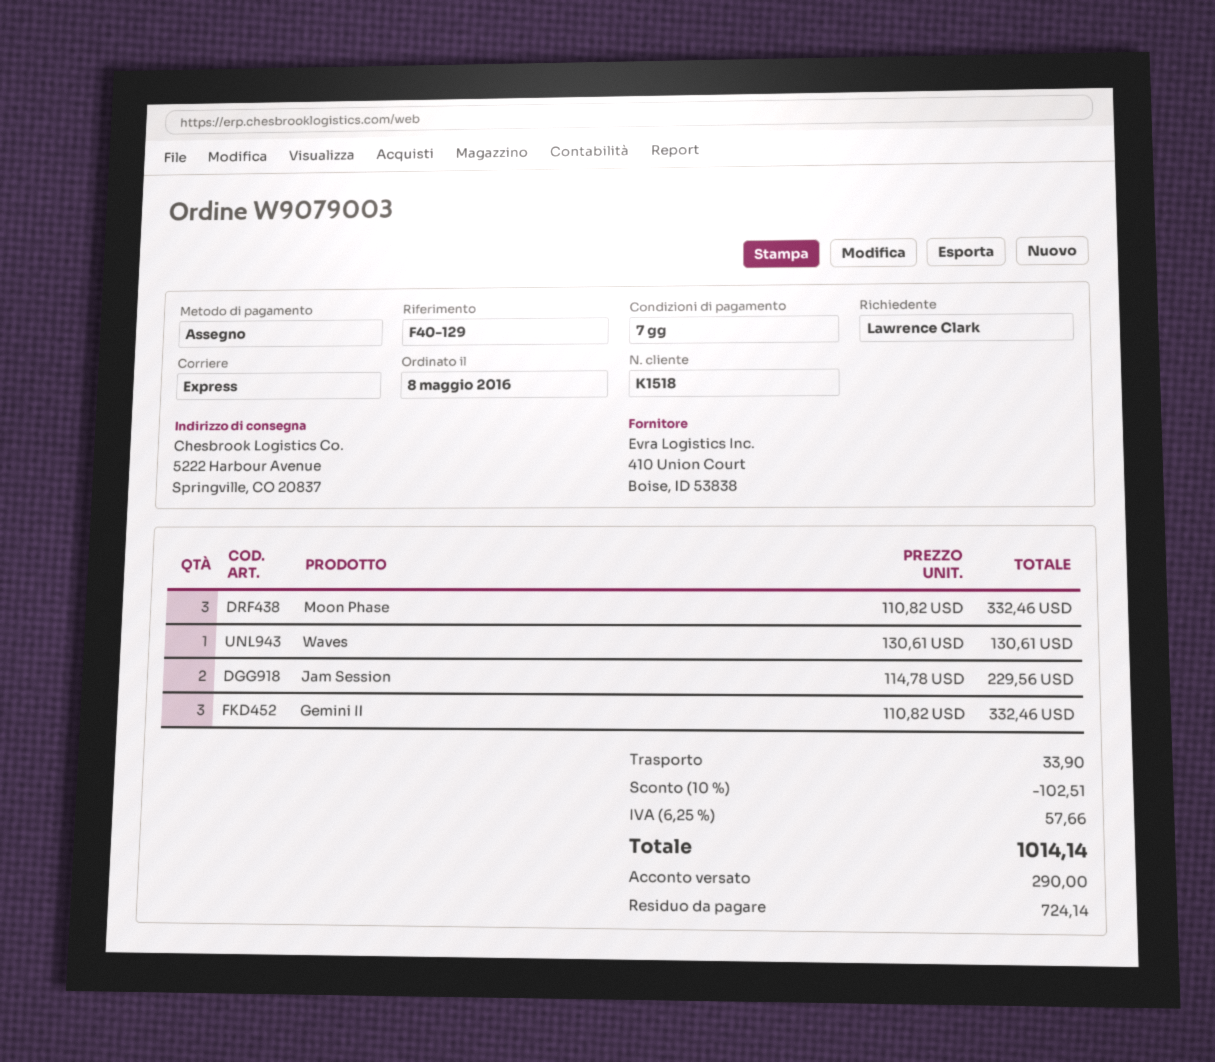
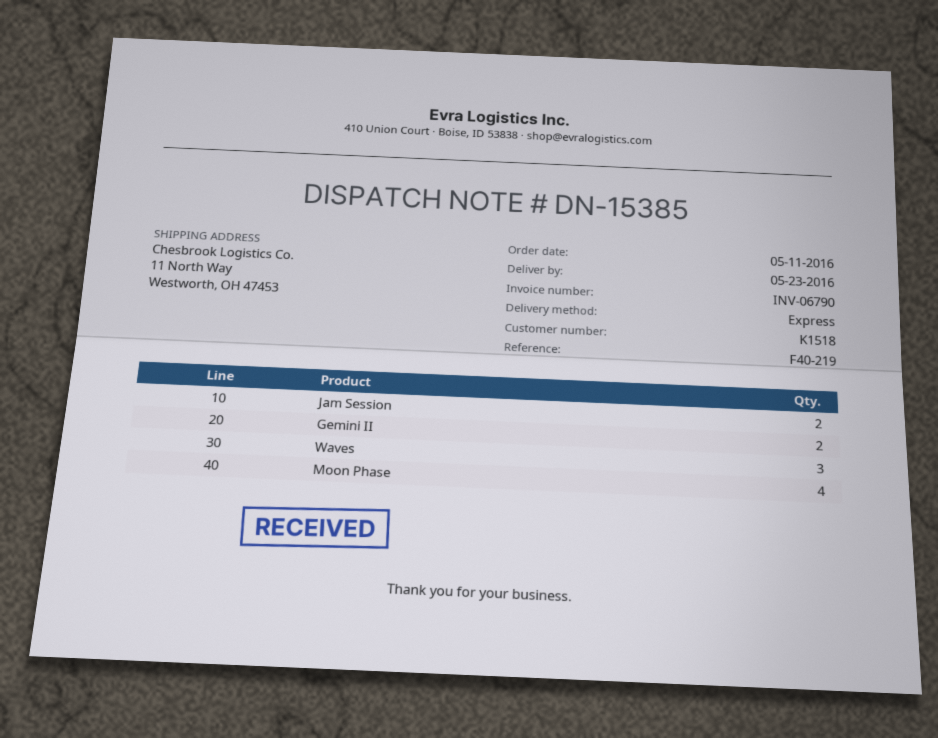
order date: 2016-05-08 -> 2016-05-11
reference: F40-129 -> F40-219
ship to: 5222 Harbour Avenue, Springville, CO 20837 -> 11 North Way, Westworth, OH 47453
Moon Phase: 3 -> 4
Waves: 1 -> 3
Gemini II: 3 -> 2

